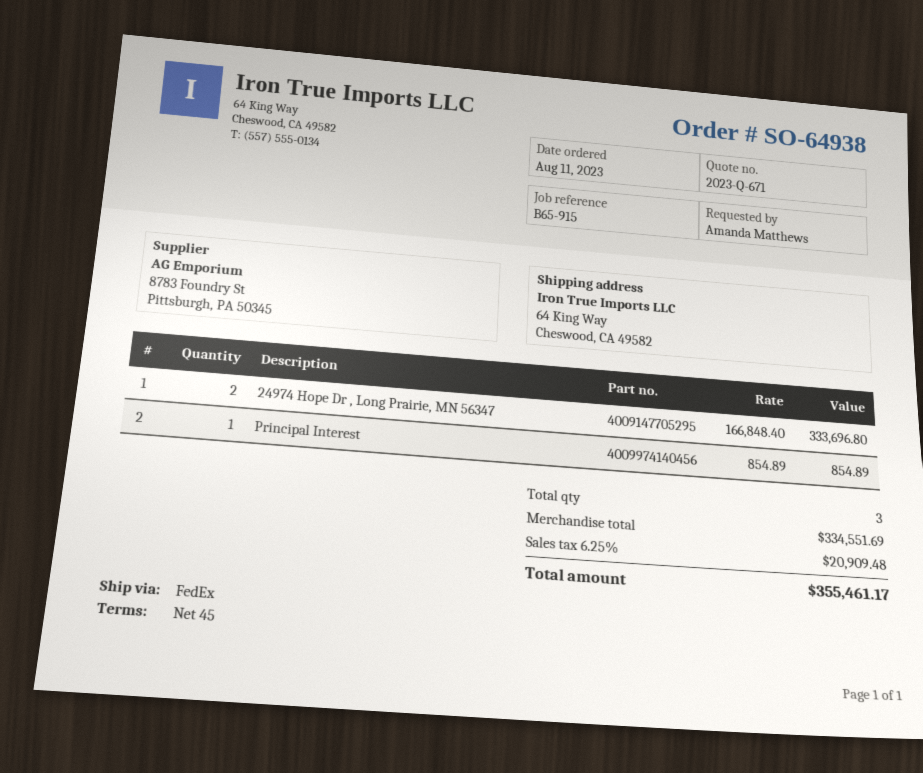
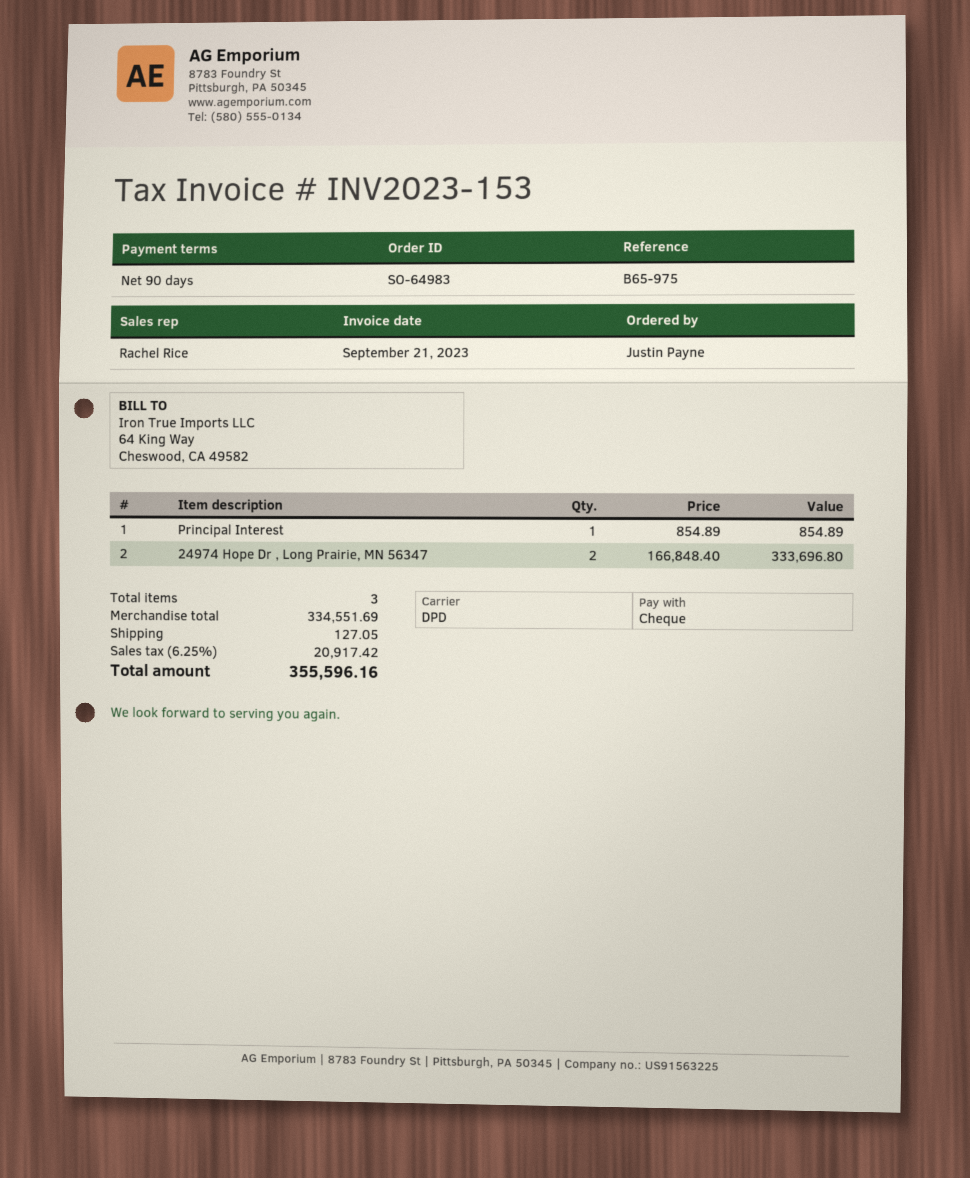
order number: SO-64938 -> SO-64983
payment terms: 45 days -> 90 days
reference: B65-915 -> B65-975
ordered by: Amanda Matthews -> Justin Payne
shipping method: FedEx -> DPD
shipping: none -> 127.05
tax: 6.25% = 20909.48 -> 6.25% = 20917.42
total: 355461.17 -> 355596.16

